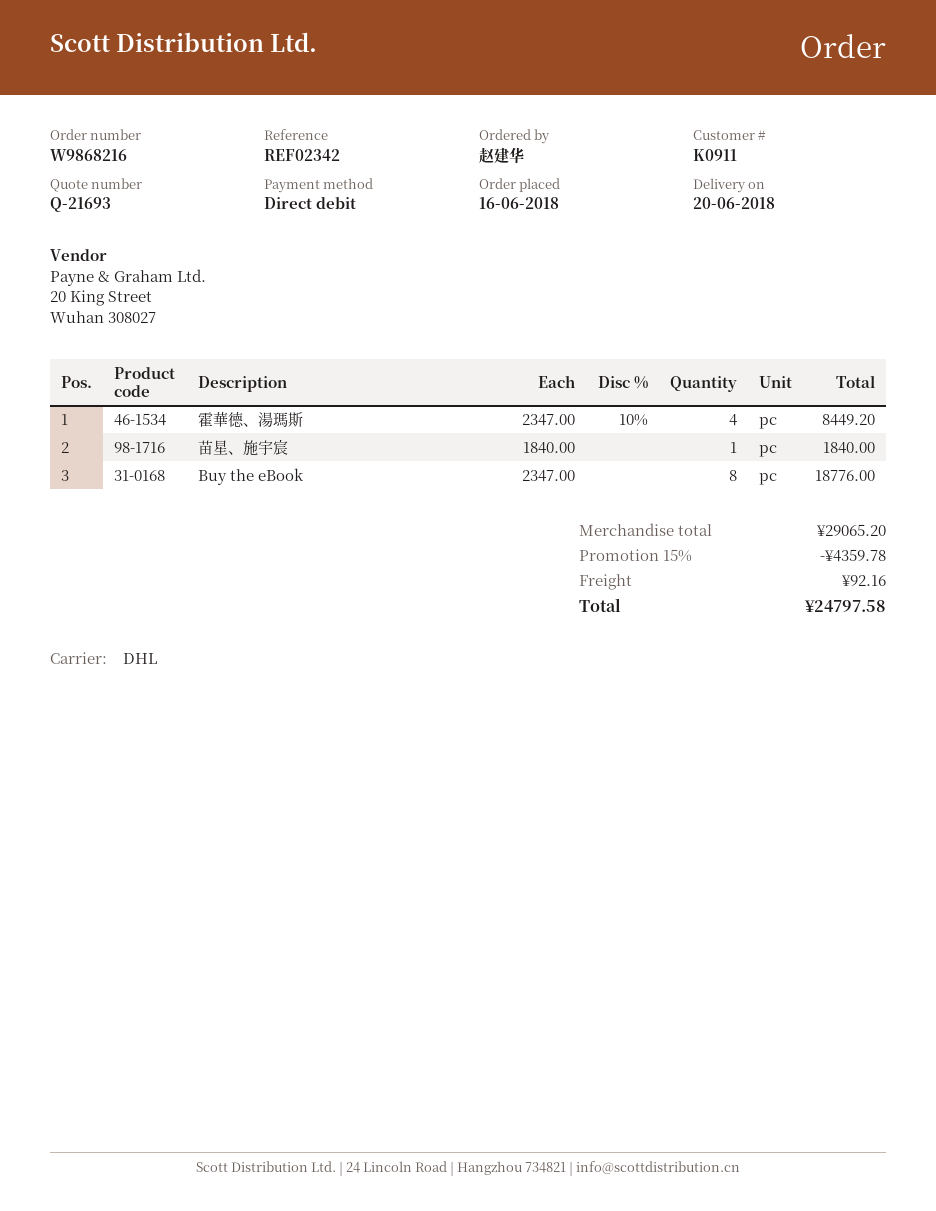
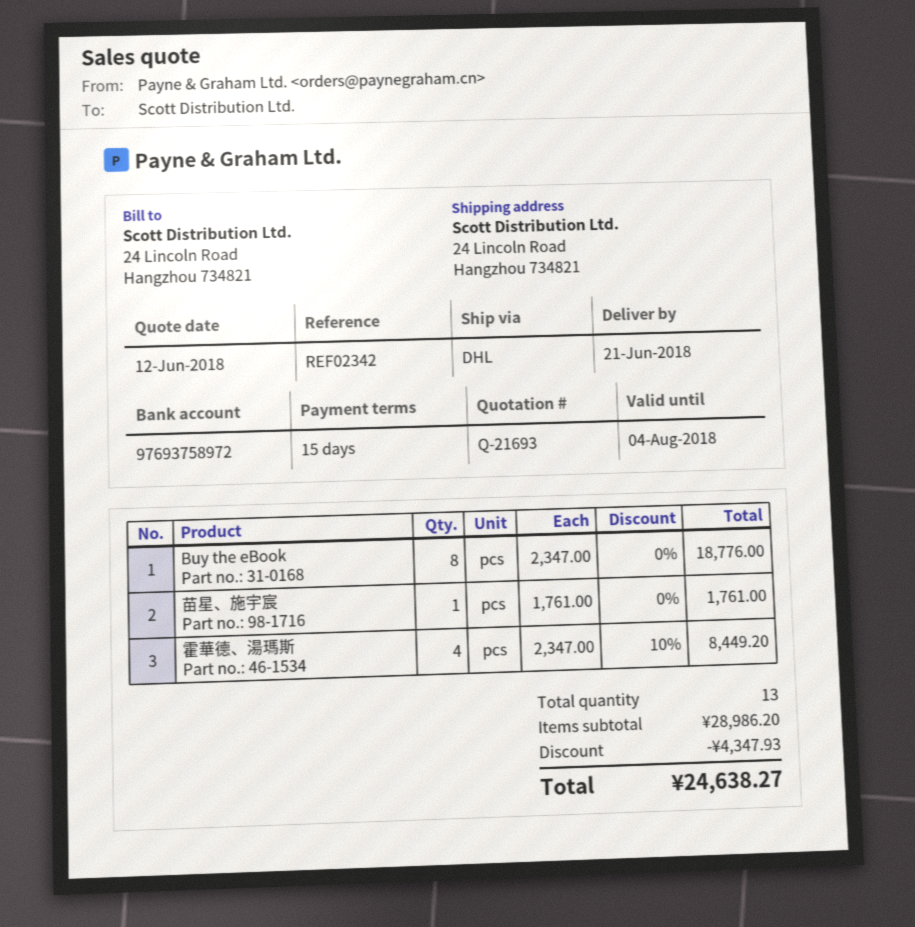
delivery date: 2018-06-20 -> 2018-06-21
苗星、施宇宸: 1 x 1840.00 = 1840.00 -> 1 x 1761.00 = 1761.00
subtotal: 29065.20 -> 28986.20
discount: 4359.78 -> 4347.93
shipping: 92.16 -> none
total: 24797.58 -> 24638.27

